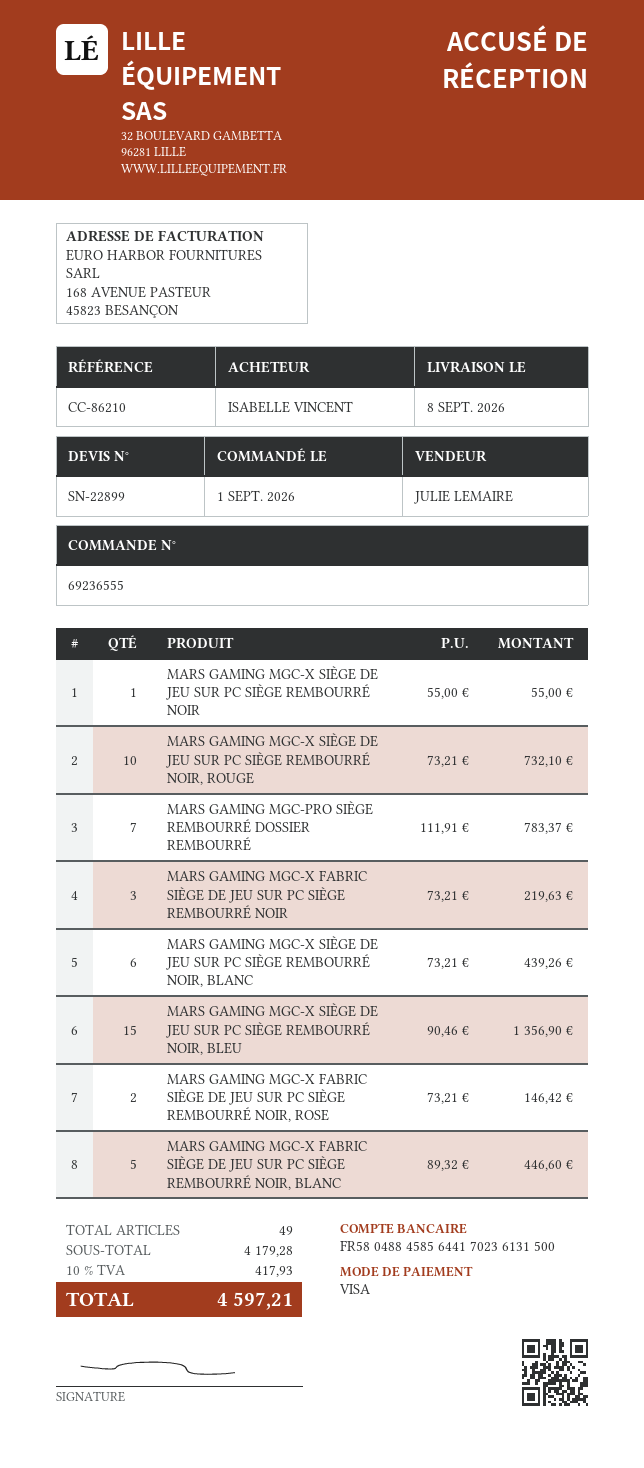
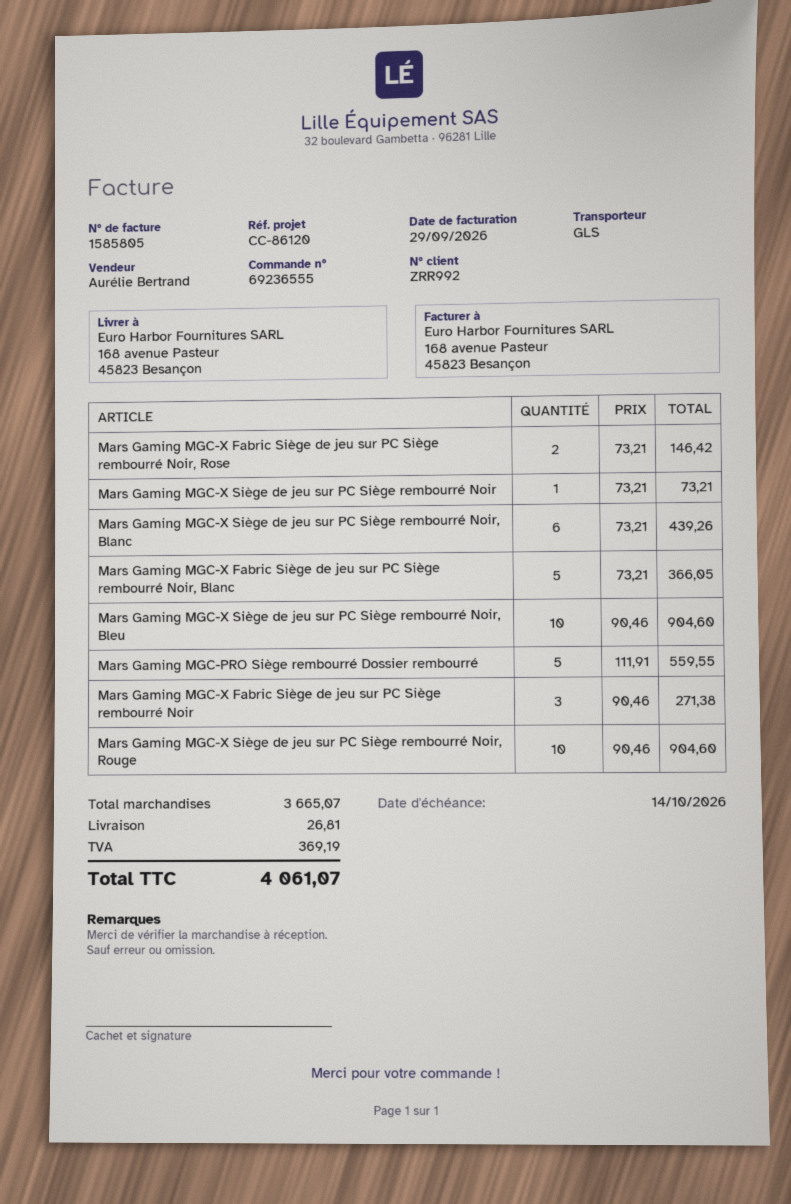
reference: CC-86210 -> CC-86120
sales rep: JULIE LEMAIRE -> Aurélie Bertrand
MARS GAMING MGC-X SIÈGE DE JEU SUR PC SIÈGE REMBOURRÉ NOIR: 1 x 55.00 = 55.00 -> 1 x 73.21 = 73.21
MARS GAMING MGC-X SIÈGE DE JEU SUR PC SIÈGE REMBOURRÉ NOIR, ROUGE: 10 x 73.21 = 732.10 -> 10 x 90.46 = 904.60
MARS GAMING MGC-PRO SIÈGE REMBOURRÉ DOSSIER REMBOURRÉ: 7 x 111.91 = 783.37 -> 5 x 111.91 = 559.55
MARS GAMING MGC-X FABRIC SIÈGE DE JEU SUR PC SIÈGE REMBOURRÉ NOIR: 3 x 73.21 = 219.63 -> 3 x 90.46 = 271.38
MARS GAMING MGC-X SIÈGE DE JEU SUR PC SIÈGE REMBOURRÉ NOIR, BLEU: 15 x 90.46 = 1356.90 -> 10 x 90.46 = 904.60
MARS GAMING MGC-X FABRIC SIÈGE DE JEU SUR PC SIÈGE REMBOURRÉ NOIR, BLANC: 5 x 89.32 = 446.60 -> 5 x 73.21 = 366.05
subtotal: 4179.28 -> 3665.07
shipping: none -> 26.81
tax: 417.93 -> 369.19
total: 4597.21 -> 4061.07

